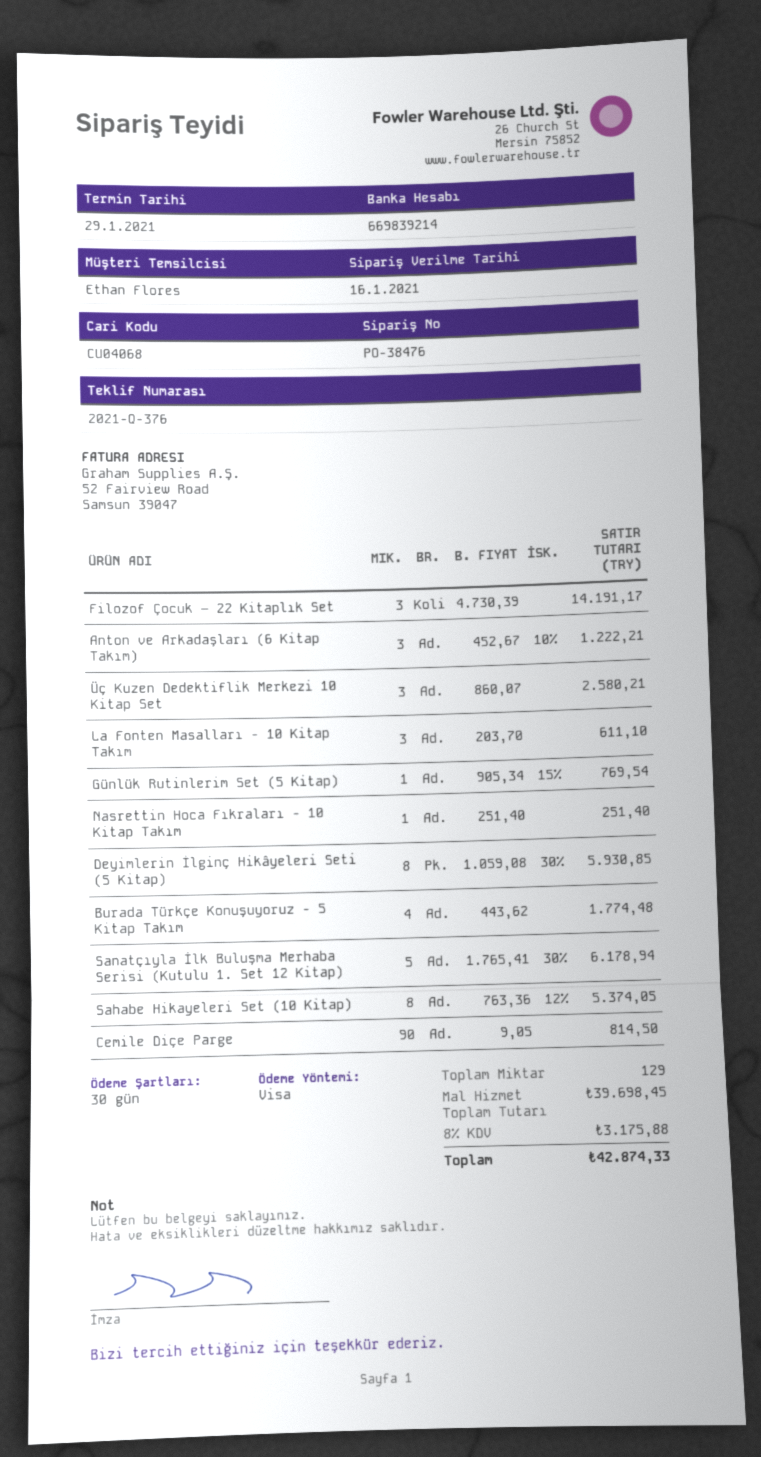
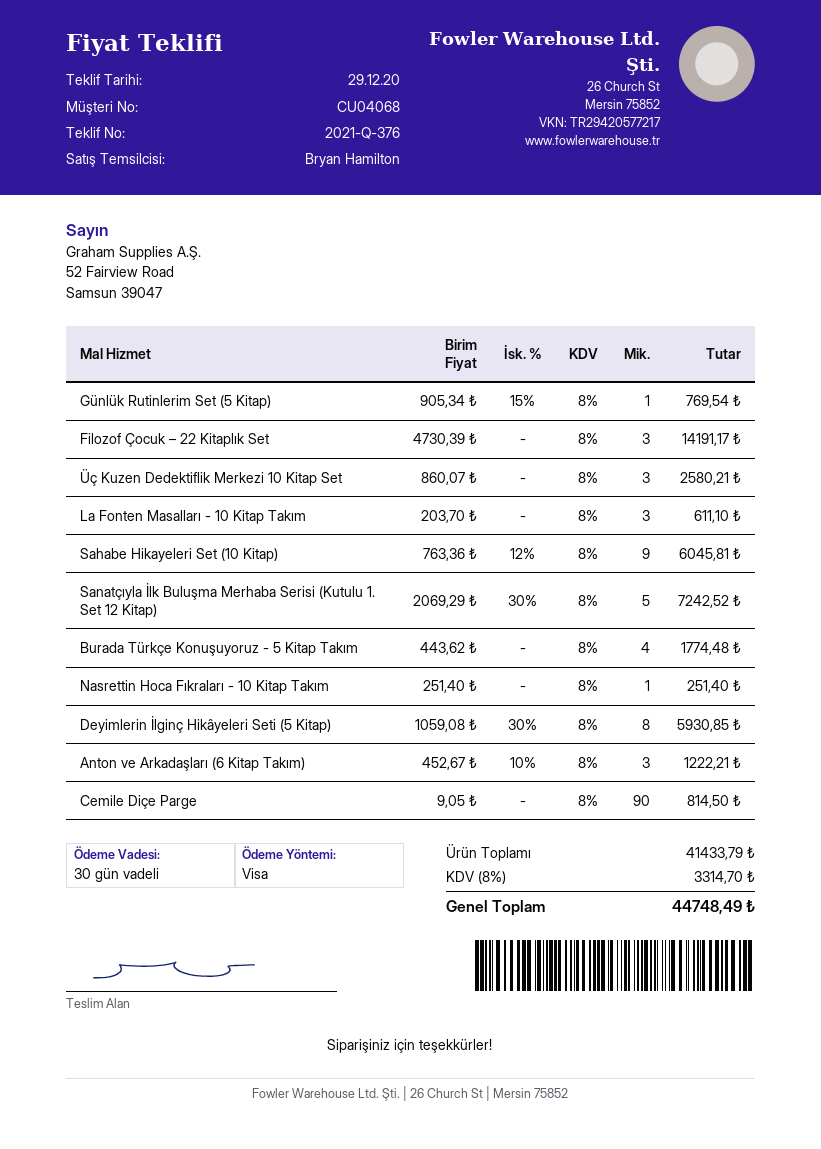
sales rep: Ethan Flores -> Bryan Hamilton
Sanatçıyla İlk Buluşma Merhaba Serisi (Kutulu 1. Set 12 Kitap): 5 x 1765.41 - 30% = 6178.94 -> 5 x 2069.29 - 30% = 7242.52
Sahabe Hikayeleri Set (10 Kitap): 8 x 763.36 - 12% = 5374.05 -> 9 x 763.36 - 12% = 6045.81
subtotal: 39698.45 -> 41433.79
tax: 8% = 3175.88 -> 8% = 3314.70
total: 42874.33 -> 44748.49

